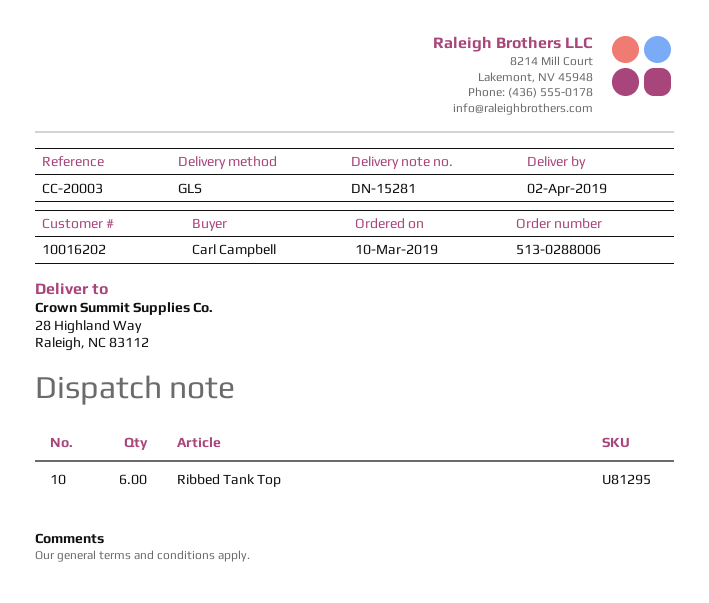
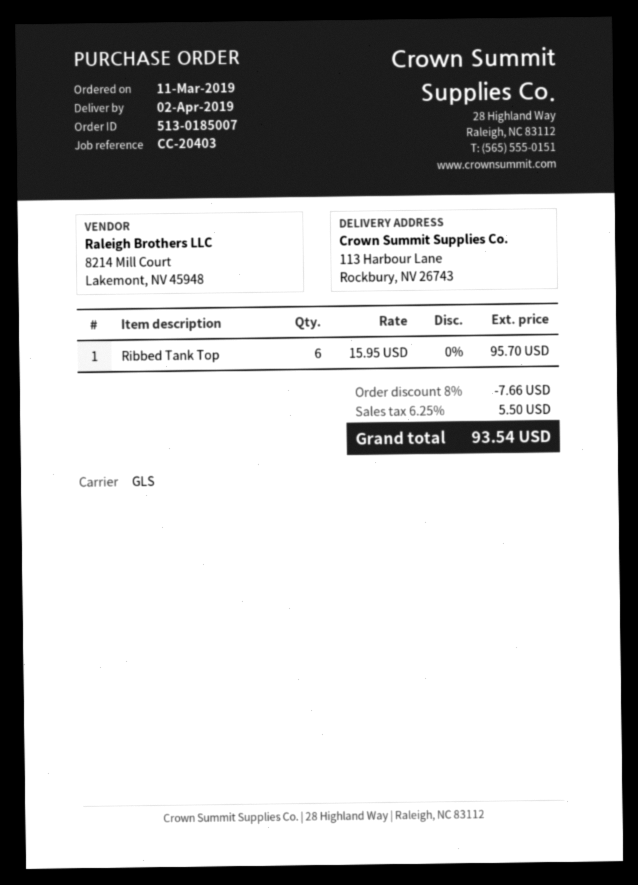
order number: 513-0288006 -> 513-0185007
order date: 2019-03-10 -> 2019-03-11
reference: CC-20003 -> CC-20403
ship to: 28 Highland Way, Raleigh, NC 83112 -> 113 Harbour Lane, Rockbury, NV 26743

